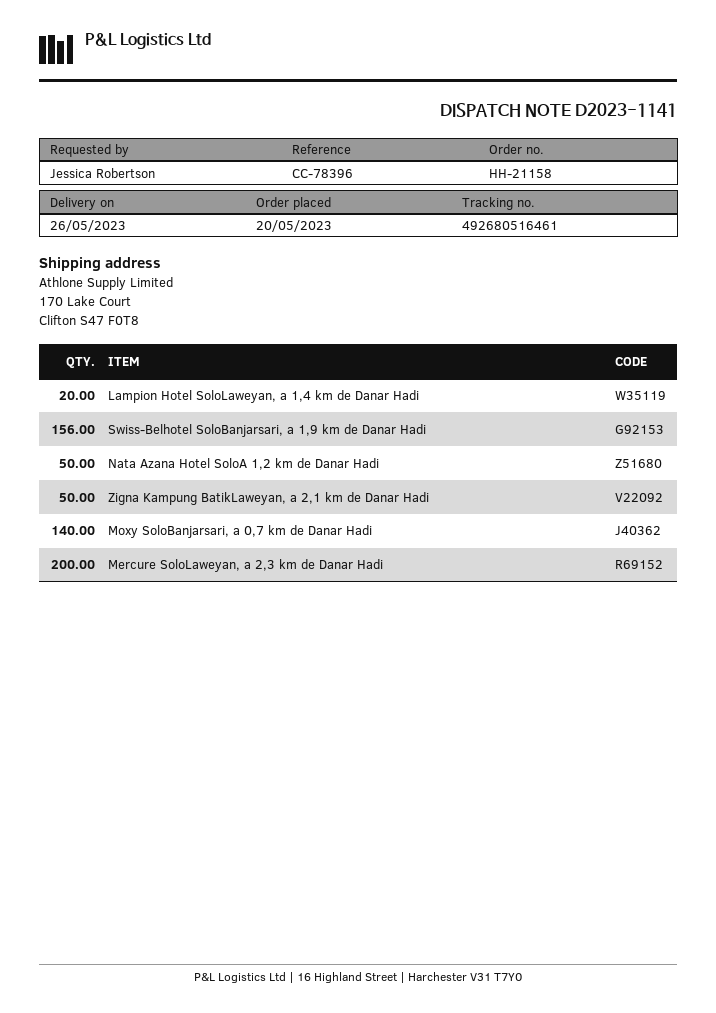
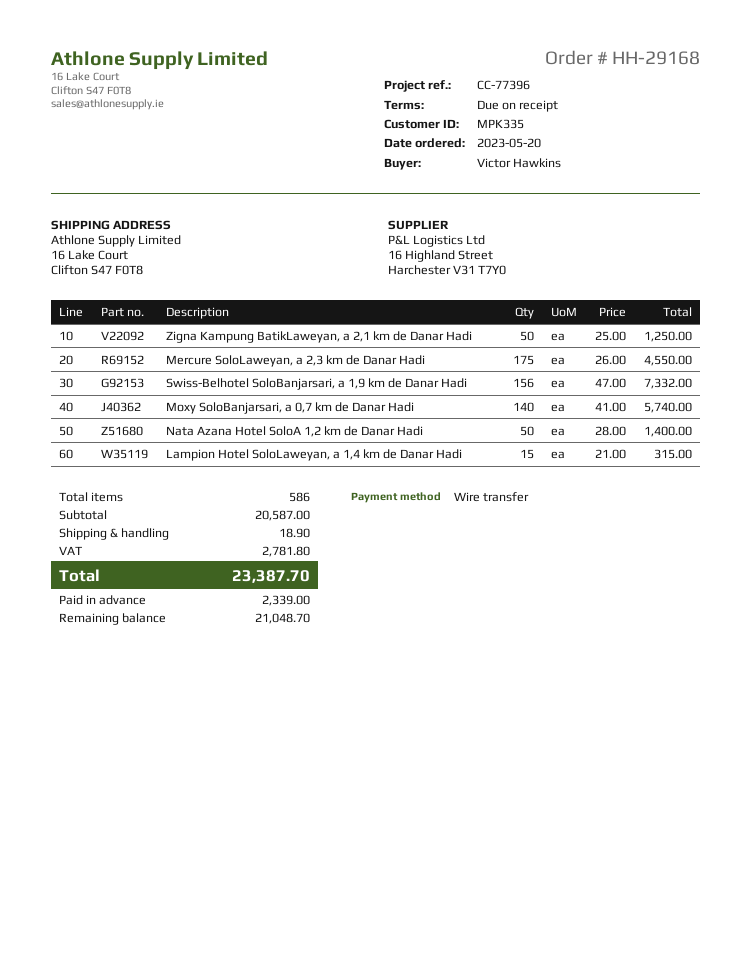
order number: HH-21158 -> HH-29168
reference: CC-78396 -> CC-77396
ordered by: Jessica Robertson -> Victor Hawkins
ship to: 170 Lake Court, Clifton S47 F0T8 -> 16 Lake Court, Clifton S47 F0T8
Lampion Hotel SoloLaweyan, a 1,4 km de Danar Hadi: 20 -> 15
Mercure SoloLaweyan, a 2,3 km de Danar Hadi: 200 -> 175

